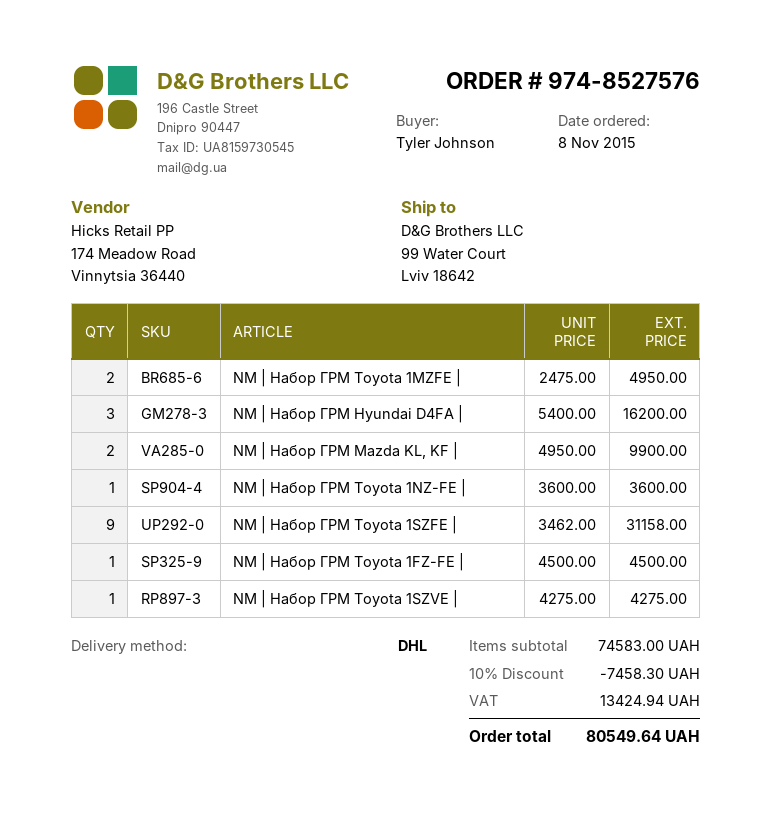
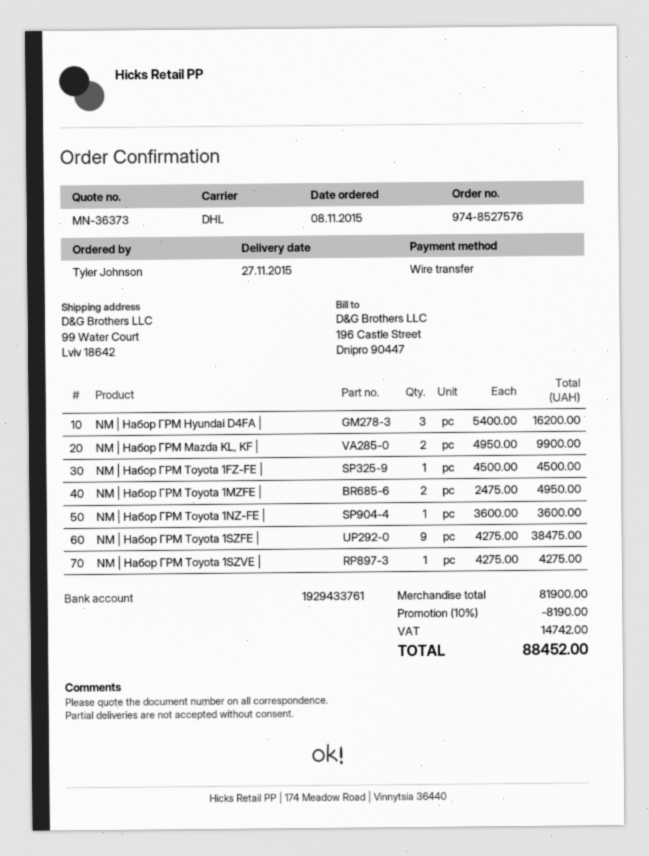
NM | Набор ГРМ Toyota 1SZFE |: 9 x 3462.00 = 31158.00 -> 9 x 4275.00 = 38475.00
subtotal: 74583.00 -> 81900.00
discount: 10% = 7458.30 -> 10% = 8190.00
tax: 13424.94 -> 14742.00
total: 80549.64 -> 88452.00

